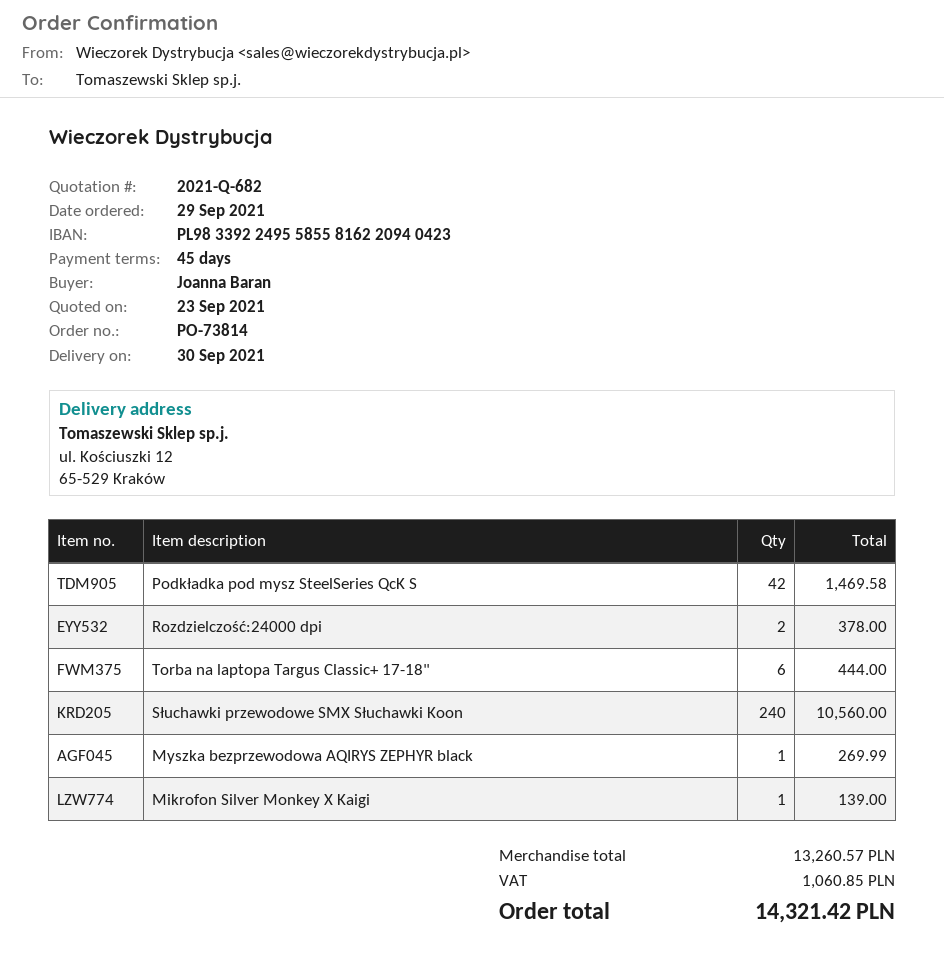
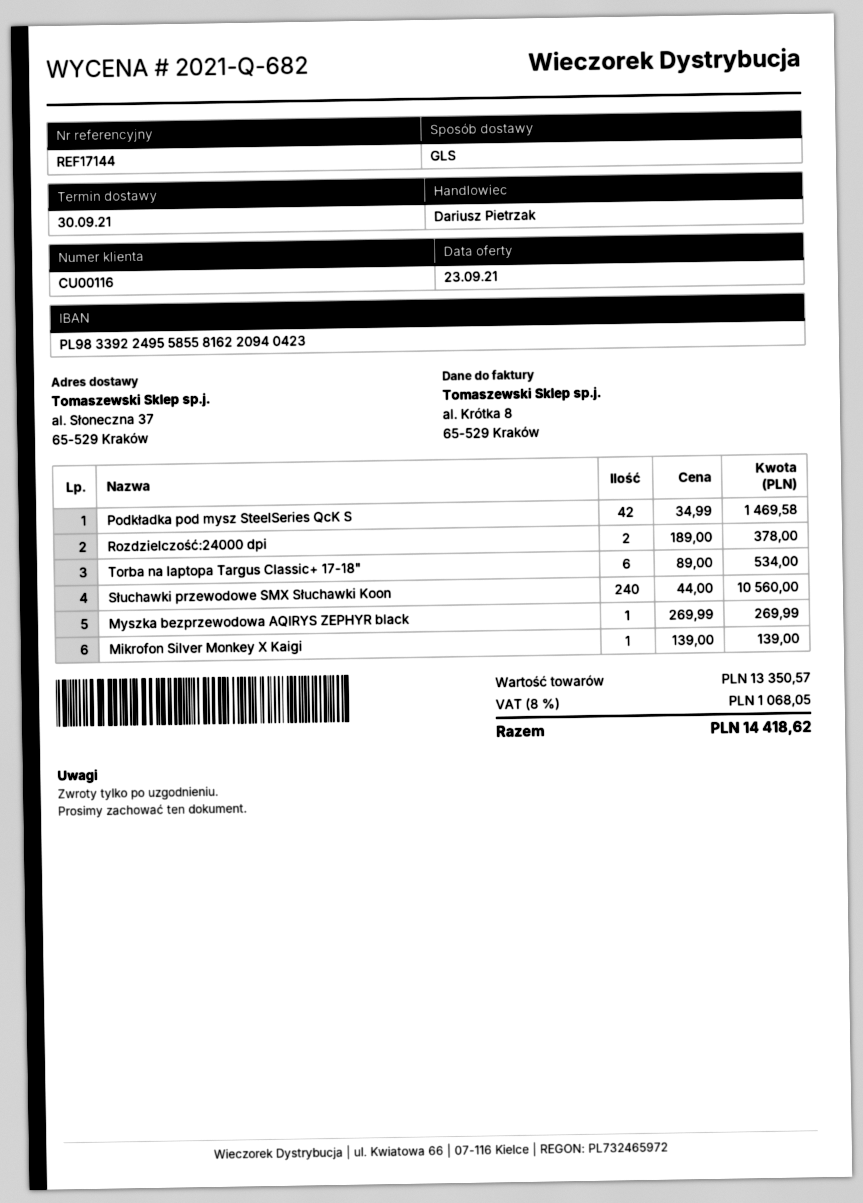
ship to: ul. Kościuszki 12, 65-529 Kraków -> al. Słoneczna 37, 65-529 Kraków
Torba na laptopa Targus Classic+ 17-18": 6 for 444.00 -> 6 for 534.00
subtotal: 13260.57 -> 13350.57
tax: 1060.85 -> 1068.05
total: 14321.42 -> 14418.62

